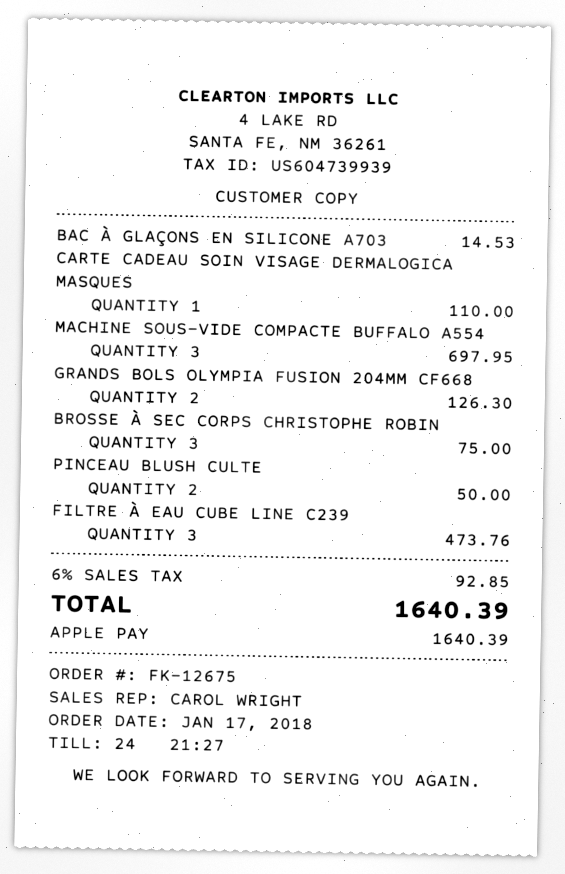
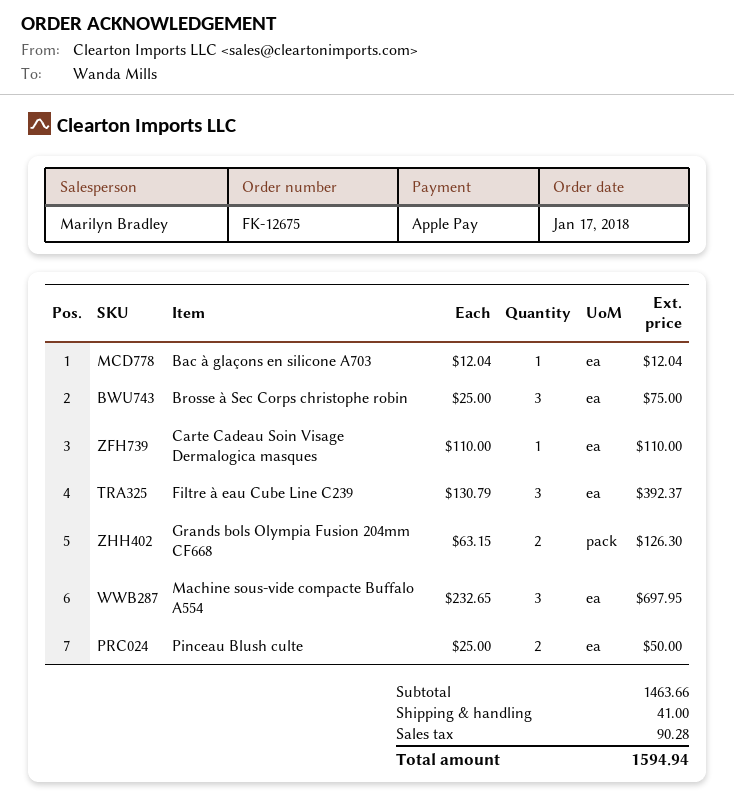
sales rep: CAROL WRIGHT -> Marilyn Bradley
BAC À GLAÇONS EN SILICONE A703: 1 for 14.53 -> 1 for 12.04
FILTRE À EAU CUBE LINE C239: 3 for 473.76 -> 3 for 392.37
shipping: none -> 41.00
tax: 92.85 -> 90.28
total: 1640.39 -> 1594.94

